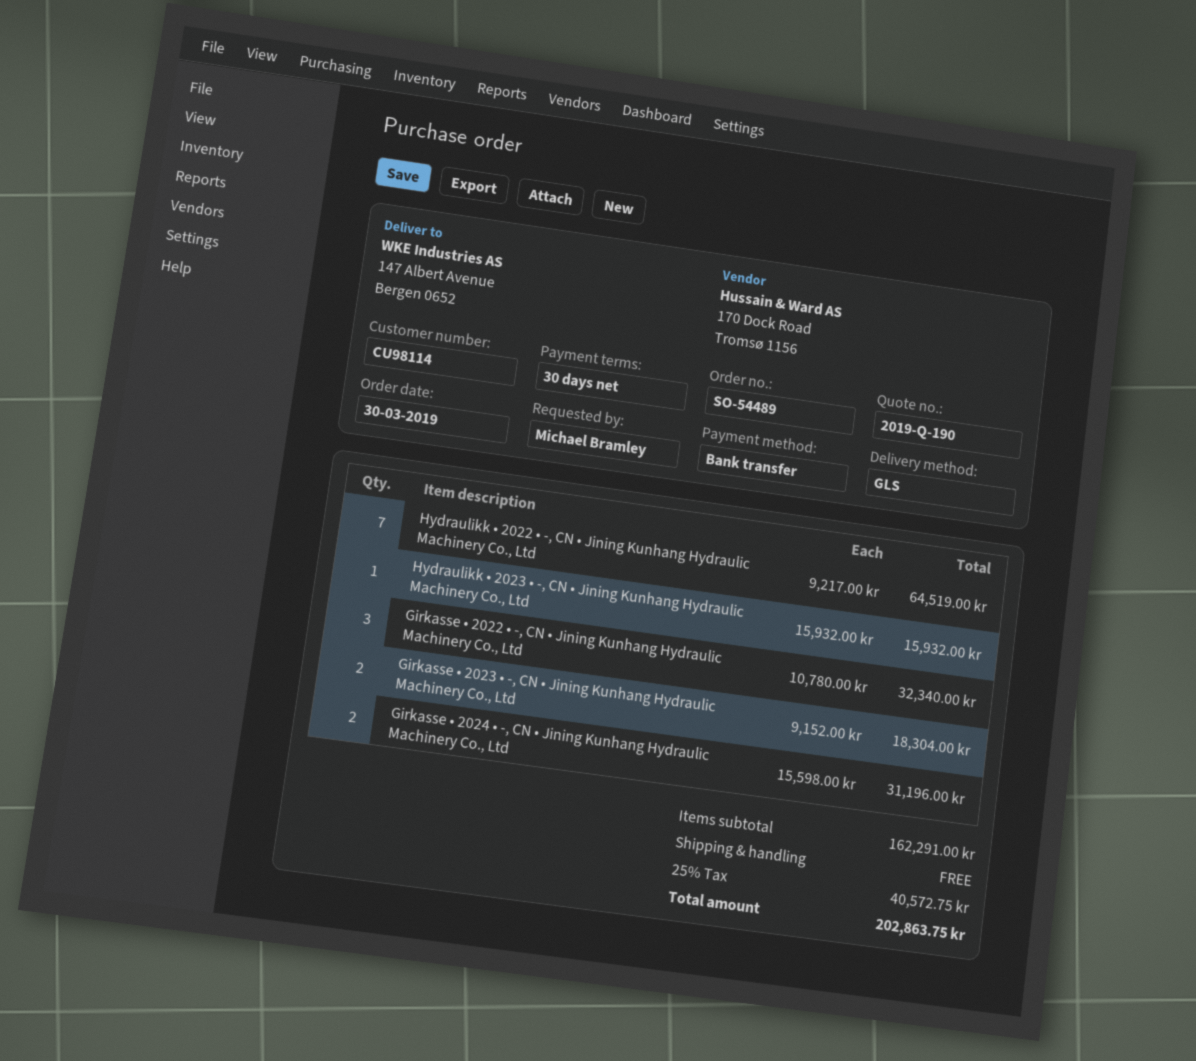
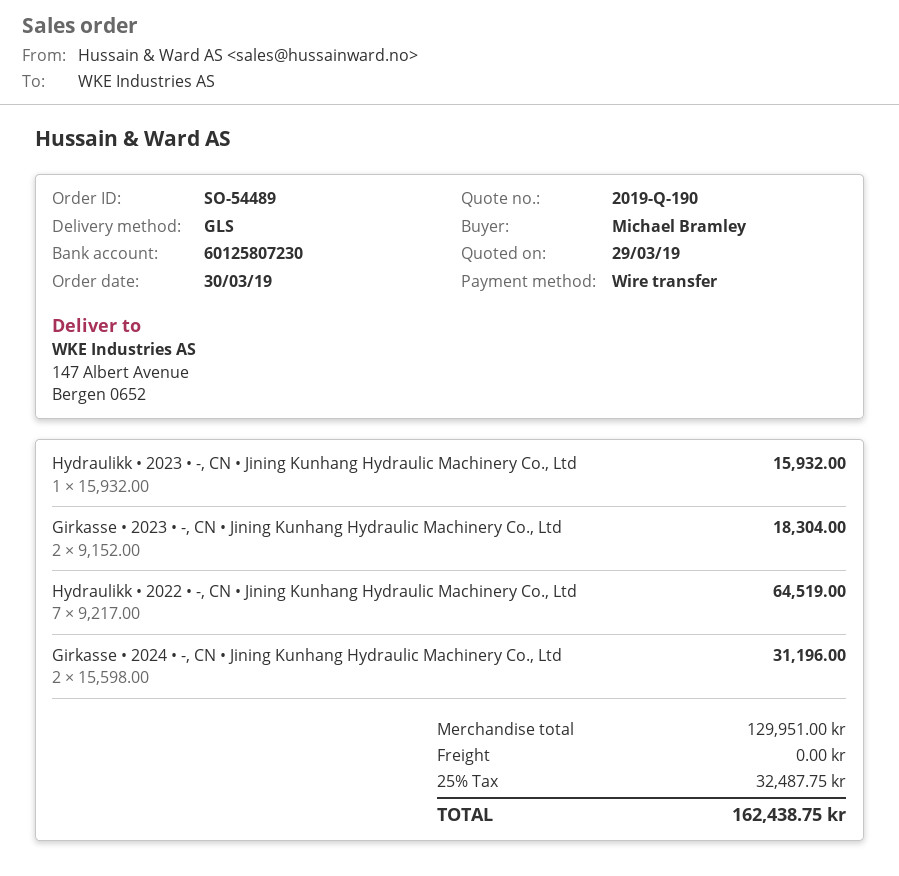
Girkasse • 2022 • -, CN • Jining Kunhang Hydraulic Machinery Co., Ltd: 3 x 10780.00 = 32340.00 -> none
subtotal: 162291.00 -> 129951.00
tax: 25% = 40572.75 -> 25% = 32487.75
total: 202863.75 -> 162438.75

